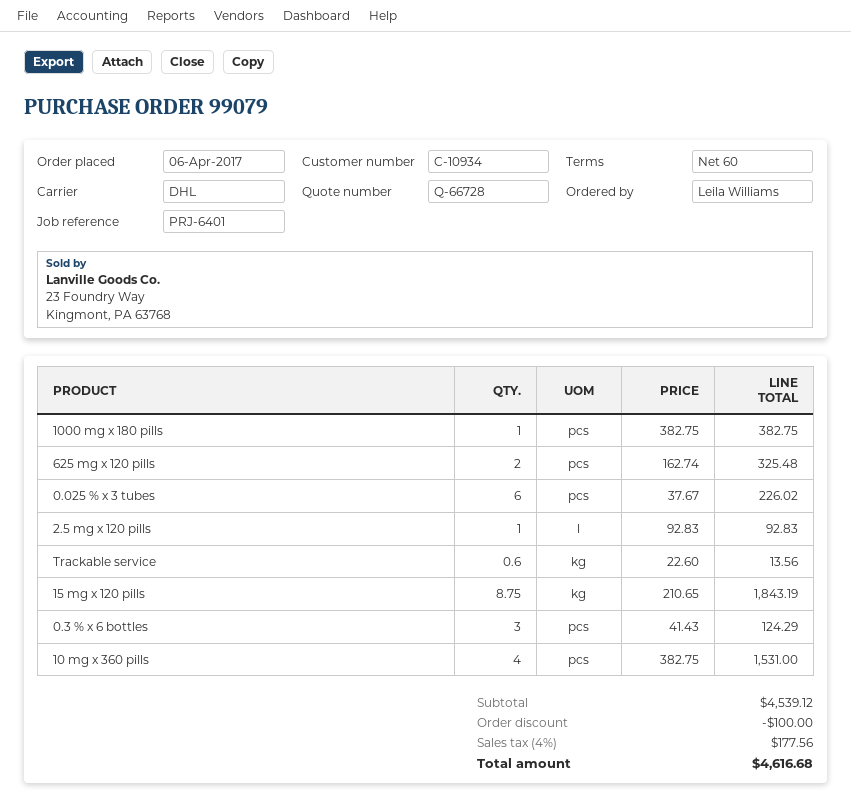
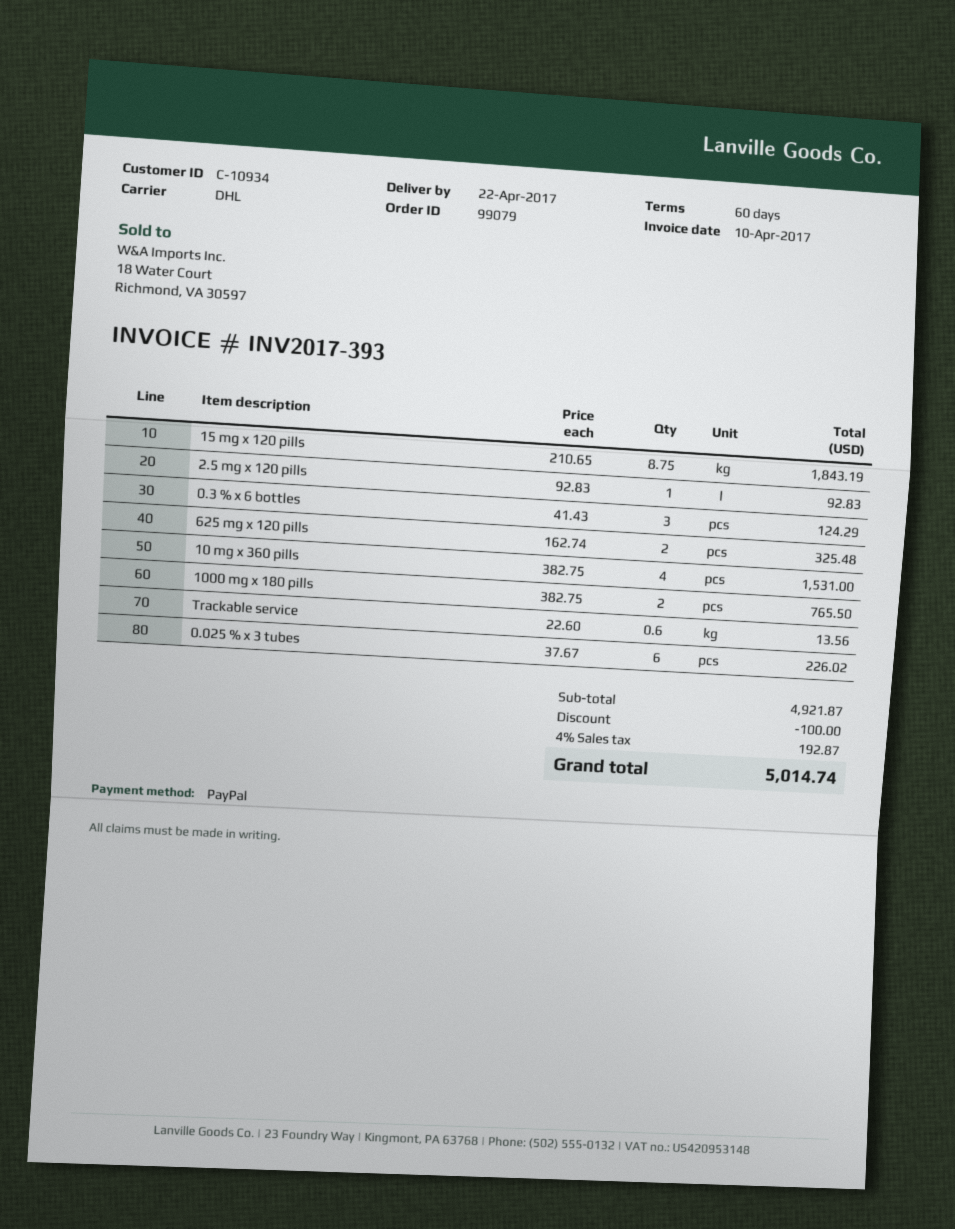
1000 mg x 180 pills: 1 x 382.75 = 382.75 -> 2 x 382.75 = 765.50
subtotal: 4539.12 -> 4921.87
tax: 4% = 177.56 -> 4% = 192.87
total: 4616.68 -> 5014.74

